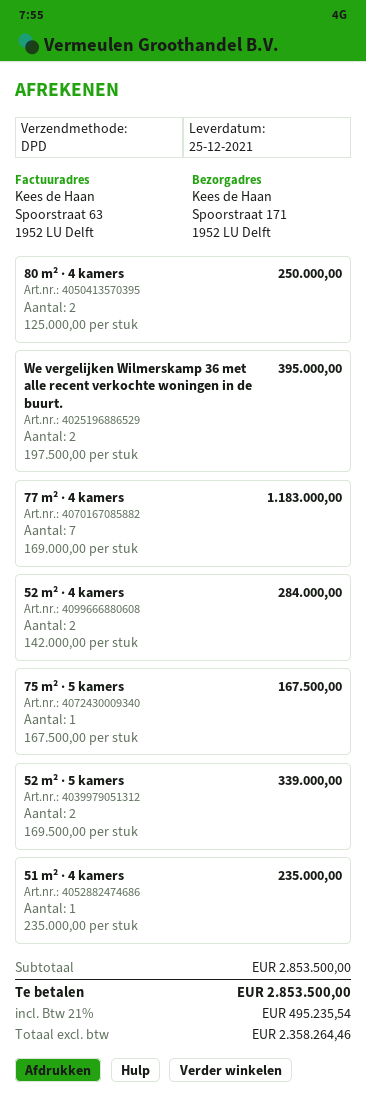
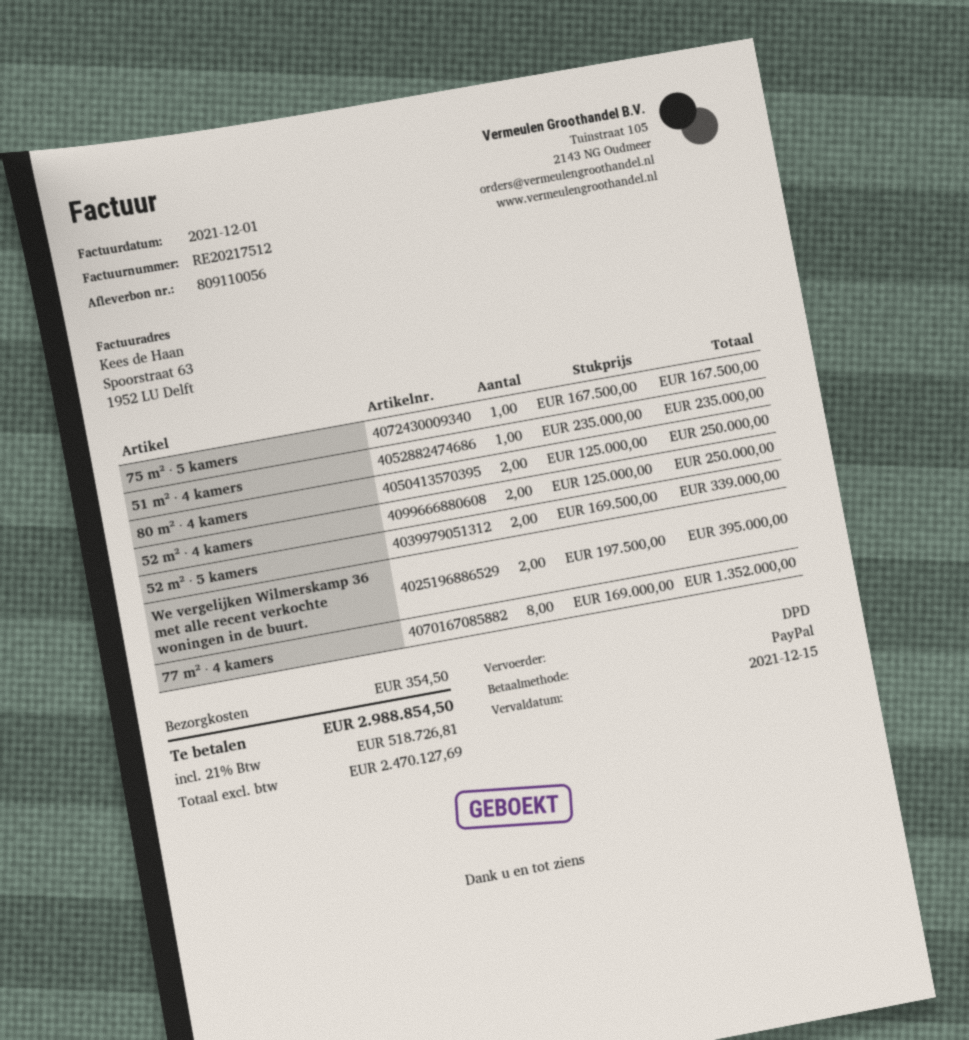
77 m² · 4 kamers: 7 x 169000.00 = 1183000.00 -> 8 x 169000.00 = 1352000.00
52 m² · 4 kamers: 2 x 142000.00 = 284000.00 -> 2 x 125000.00 = 250000.00
shipping: none -> 354.50
net: 2358264.46 -> 2470127.69
tax: 21% = 495235.54 -> 21% = 518726.81
total: 2853500.00 -> 2988854.50

